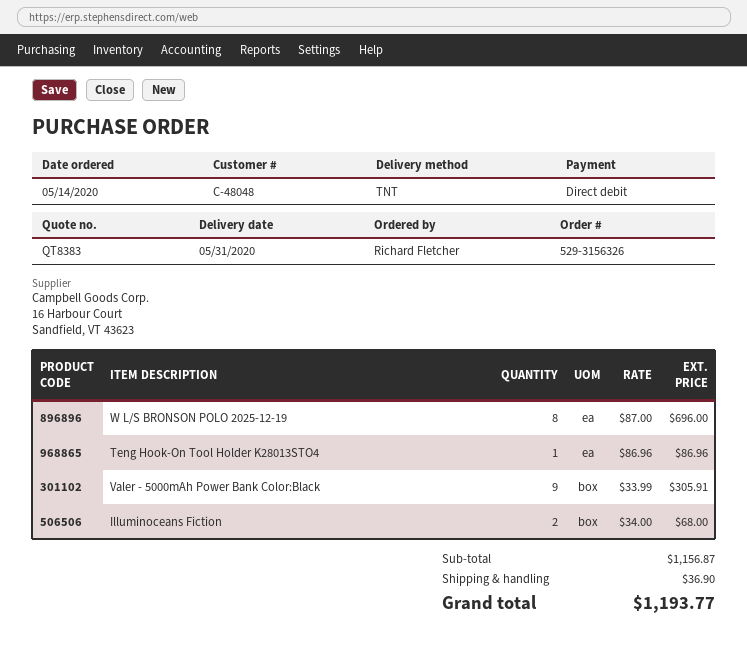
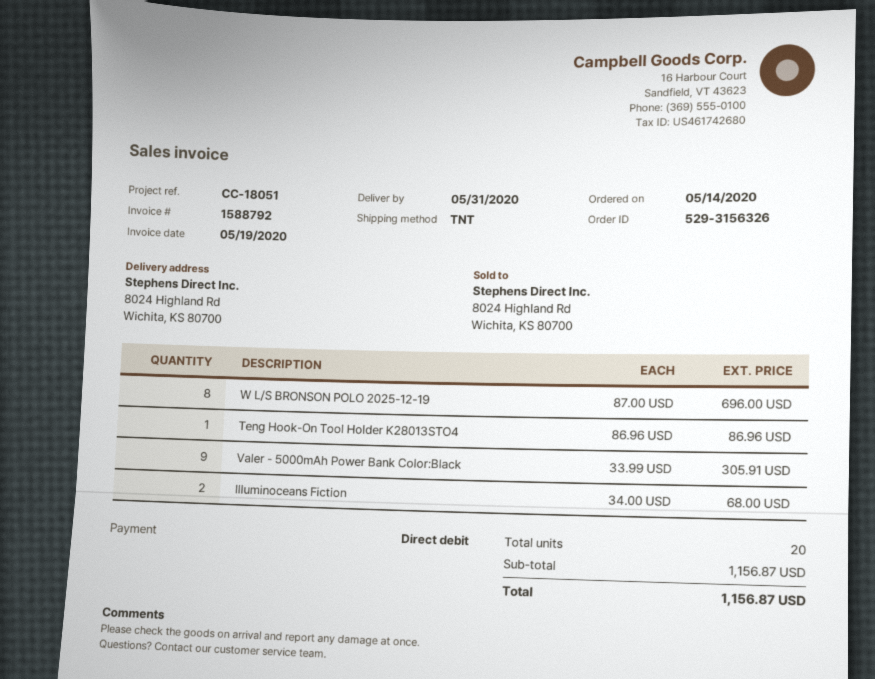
shipping: 36.90 -> none
total: 1193.77 -> 1156.87

